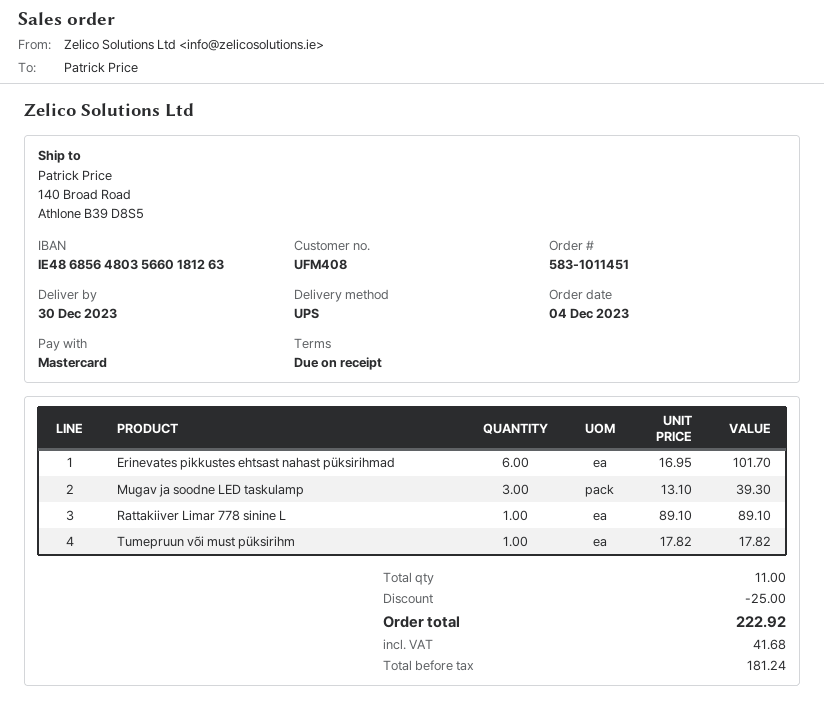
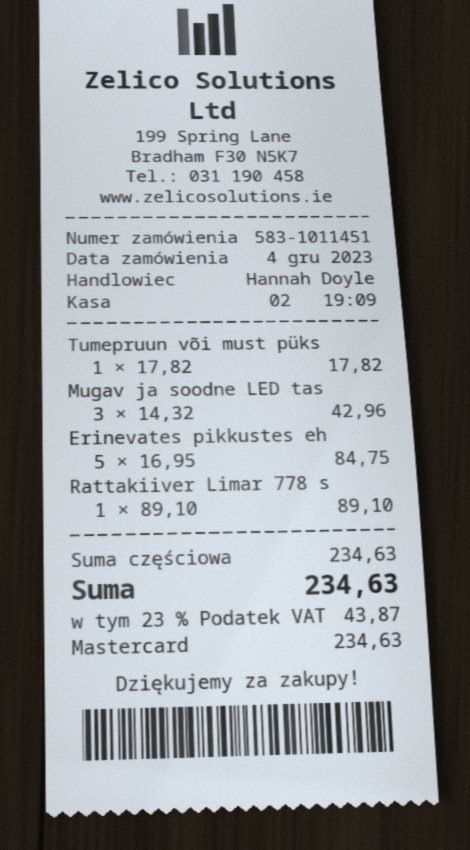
Erinevates pikkustes ehtsast nahast püksirihmad: 6 x 16.95 = 101.70 -> 5 x 16.95 = 84.75
Mugav ja soodne LED taskulamp: 3 x 13.10 = 39.30 -> 3 x 14.32 = 42.96
discount: 25.00 -> none
tax: 41.68 -> 43.87
total: 222.92 -> 234.63

